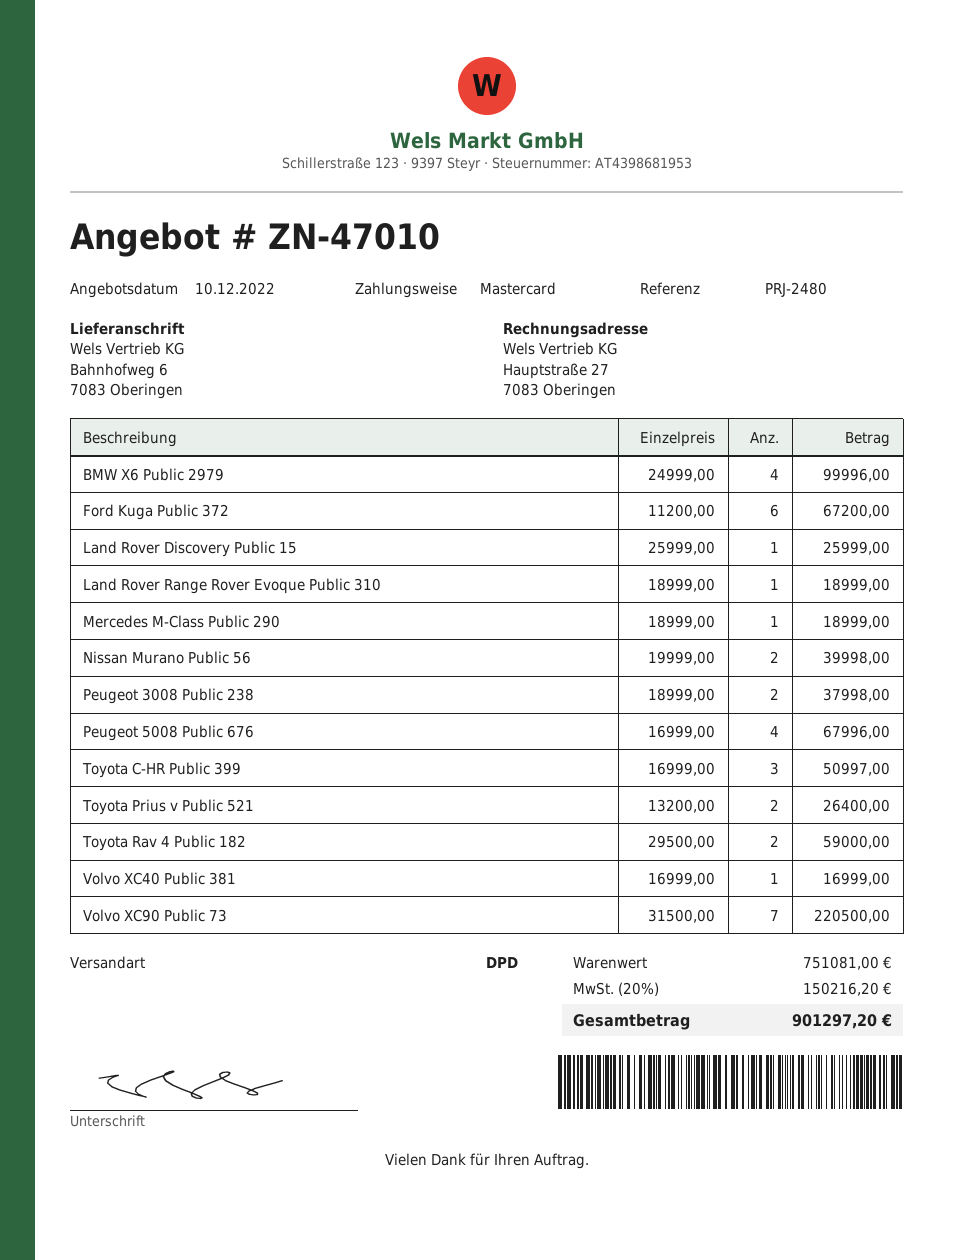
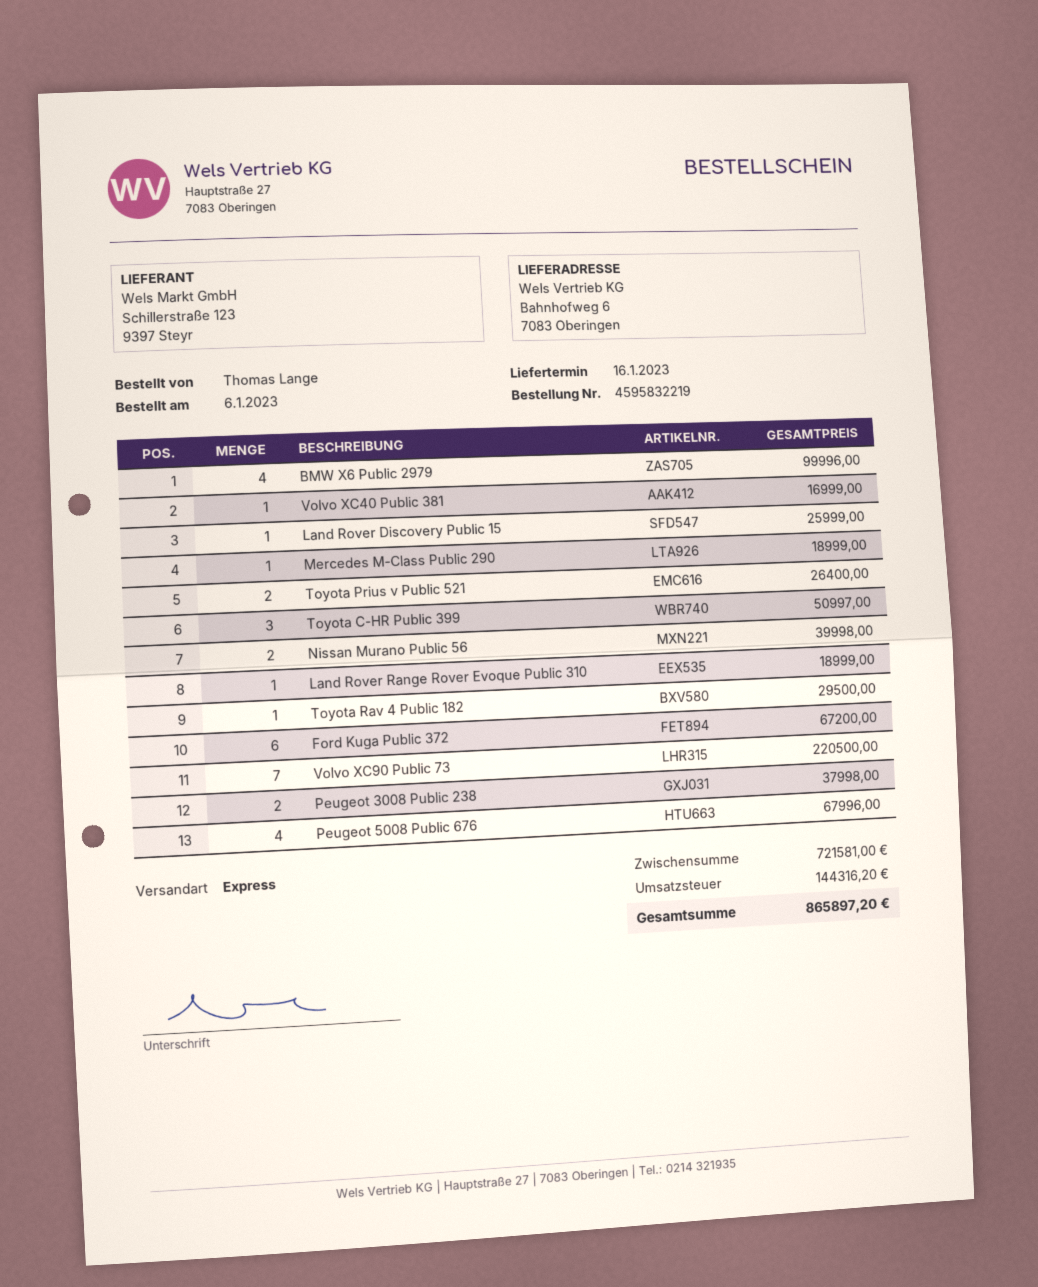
shipping method: DPD -> express
Toyota Rav 4 Public 182: 2 for 59000.00 -> 1 for 29500.00
subtotal: 751081.00 -> 721581.00
tax: 150216.20 -> 144316.20
total: 901297.20 -> 865897.20

